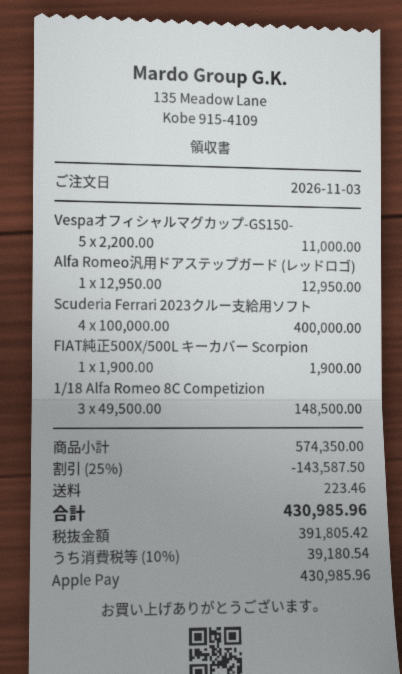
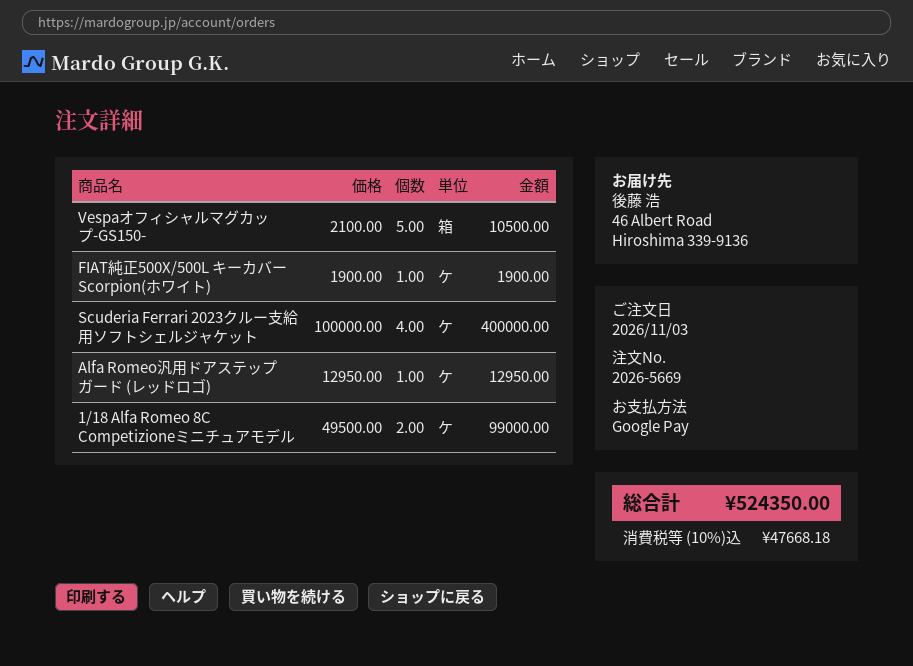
payment method: Apple Pay -> Google Pay
Vespaオフィシャルマグカップ-GS150-: 5 x 2200.00 = 11000.00 -> 5 x 2100.00 = 10500.00
1/18 Alfa Romeo 8C Competizion: 3 x 49500.00 = 148500.00 -> 2 x 49500.00 = 99000.00
discount: 25% = 143587.50 -> none
shipping: 223.46 -> none
tax: 10% = 39180.54 -> 10% = 47668.18
total: 430985.96 -> 524350.00

